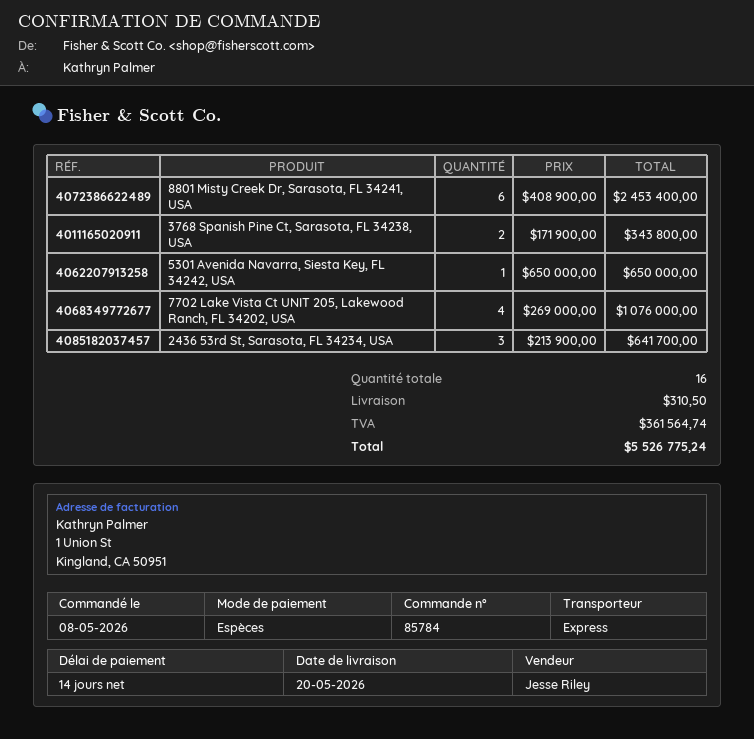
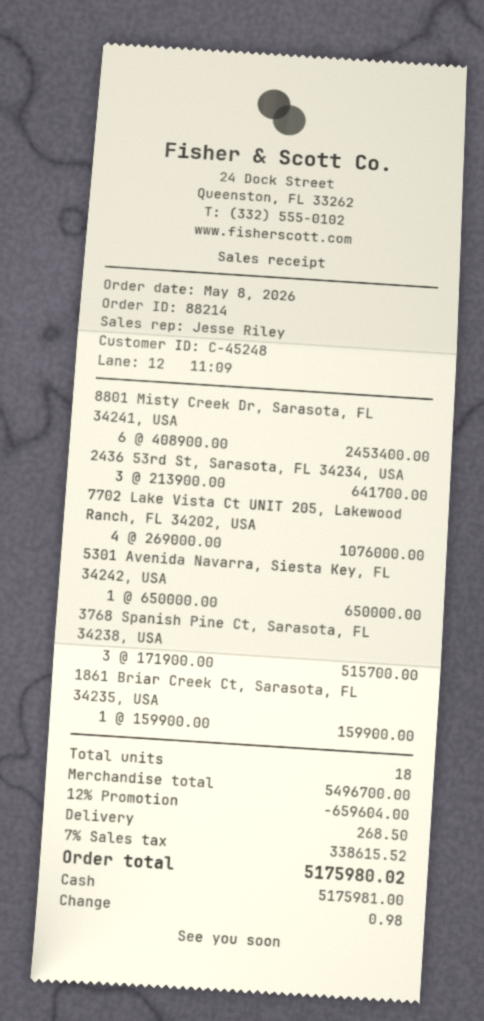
order number: 85784 -> 88214
3768 Spanish Pine Ct, Sarasota, FL 34238, USA: 2 x 171900.00 = 343800.00 -> 3 x 171900.00 = 515700.00
1861 Briar Creek Ct, Sarasota, FL 34235, USA: none -> 1 x 159900.00 = 159900.00
total quantity: 16 -> 18
discount: none -> 12% = 659604.00
shipping: 310.50 -> 268.50
tax: 361564.74 -> 338615.52
total: 5526775.24 -> 5175980.02

